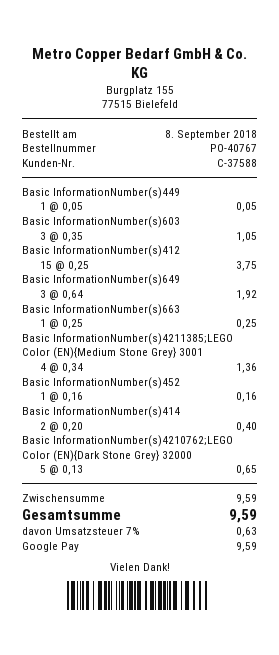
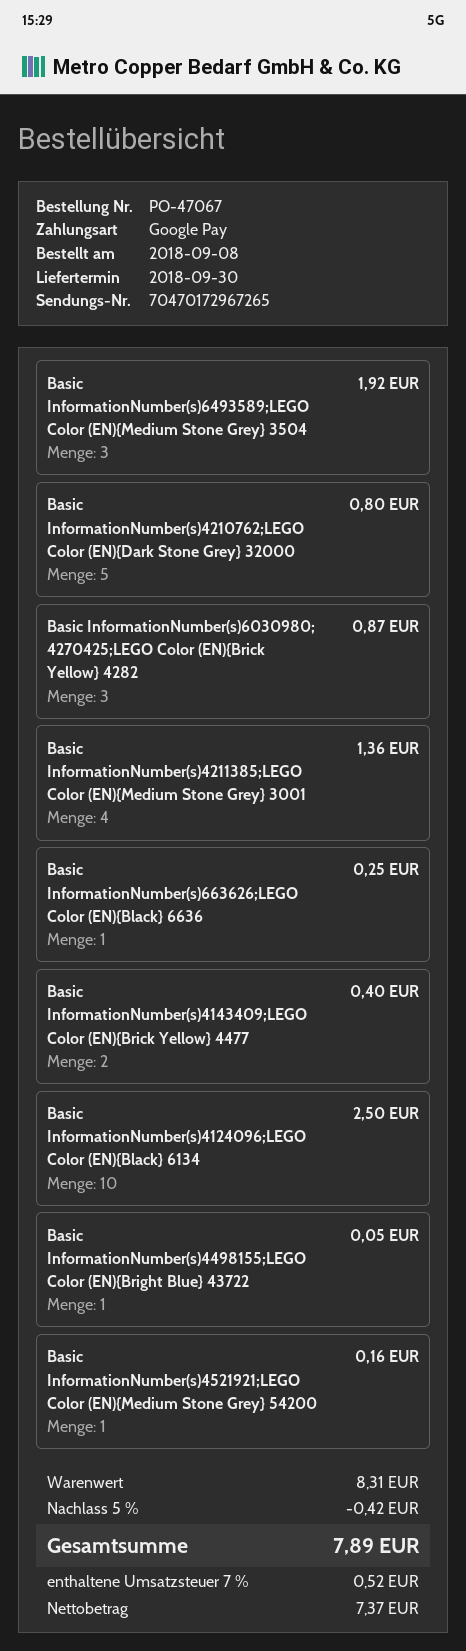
order number: PO-40767 -> PO-47067
Basic InformationNumber(s)603: 3 for 1.05 -> 3 for 0.87
Basic InformationNumber(s)412: 15 for 3.75 -> 10 for 2.50
Basic InformationNumber(s)4210762;LEGO Color (EN){Dark Stone Grey} 32000: 5 for 0.65 -> 5 for 0.80
subtotal: 9.59 -> 8.31
discount: none -> 5% = 0.42
tax: 7% = 0.63 -> 7% = 0.52
total: 9.59 -> 7.89

